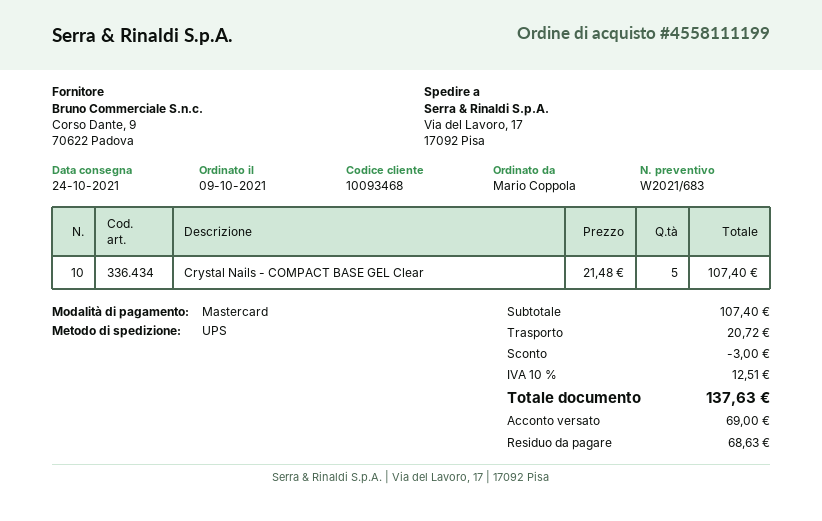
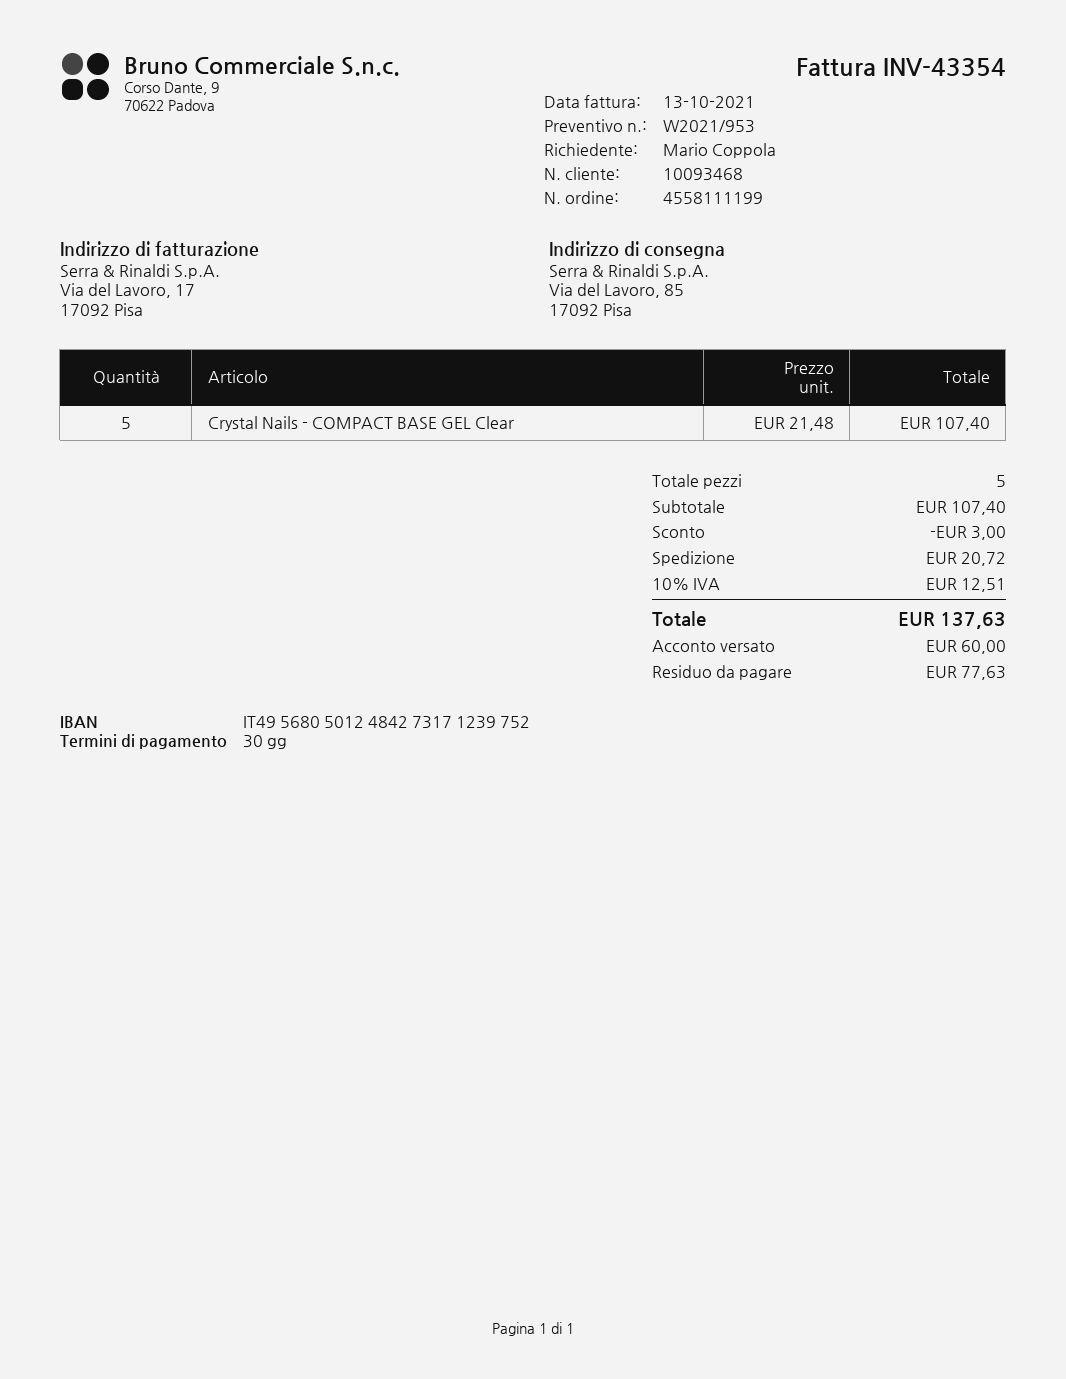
quote number: W2021/683 -> W2021/953
ship to: Via del Lavoro, 17, 17092 Pisa -> Via del Lavoro, 85, 17092 Pisa
deposit: 69.00 -> 60.00
balance: 68.63 -> 77.63

